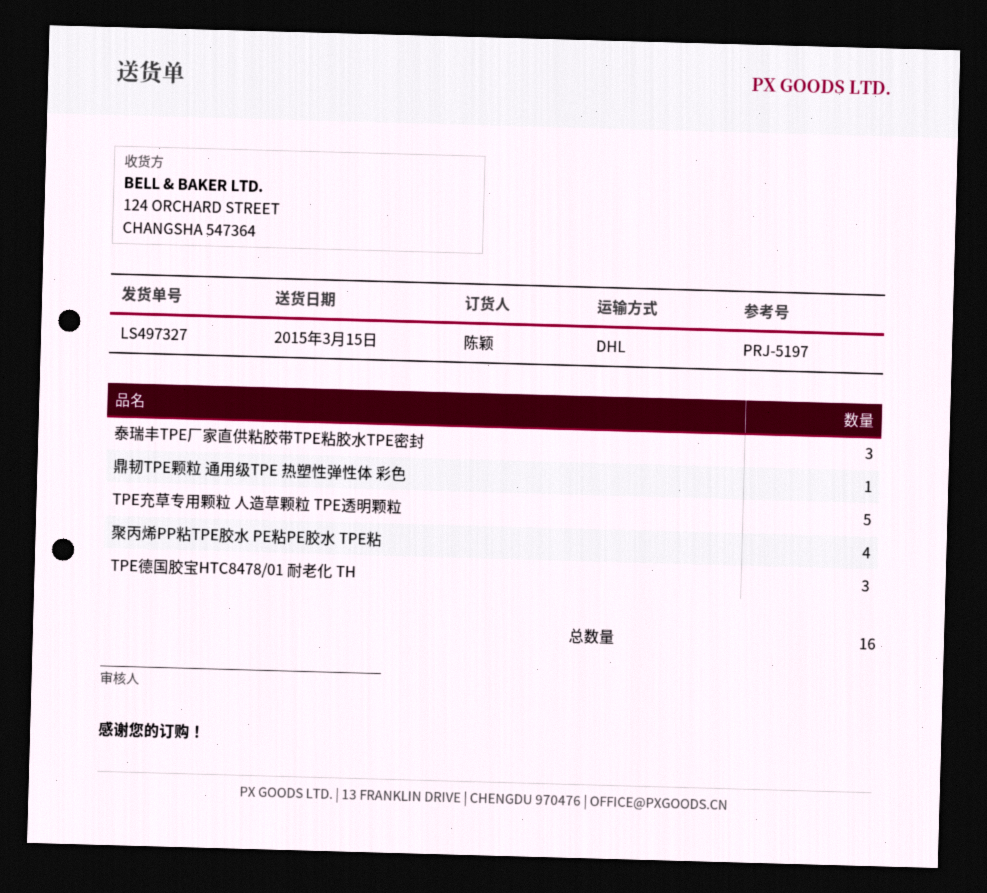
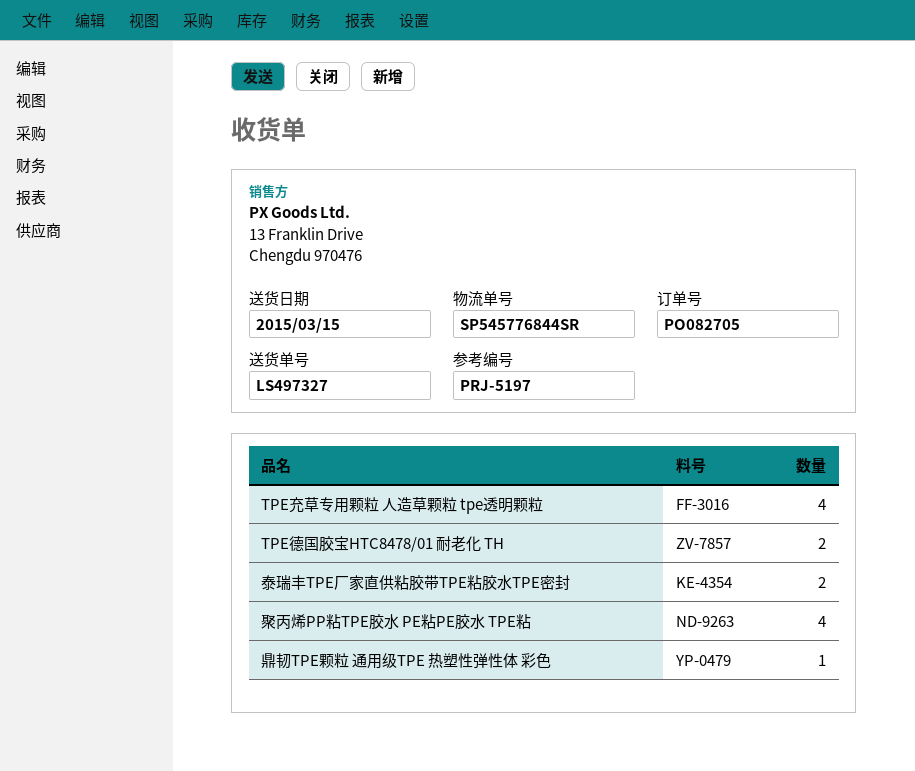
泰瑞丰TPE厂家直供粘胶带TPE粘胶水TPE密封: 3 -> 2
TPE充草专用颗粒 人造草颗粒 TPE透明颗粒: 5 -> 4
TPE德国胶宝HTC8478/01 耐老化 TH: 3 -> 2

